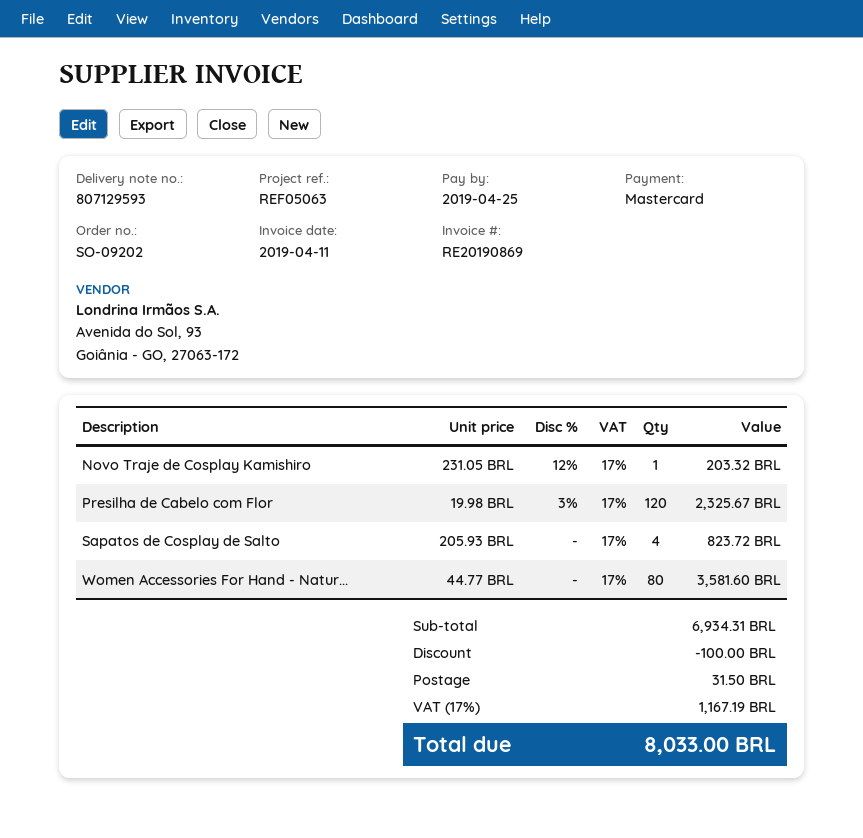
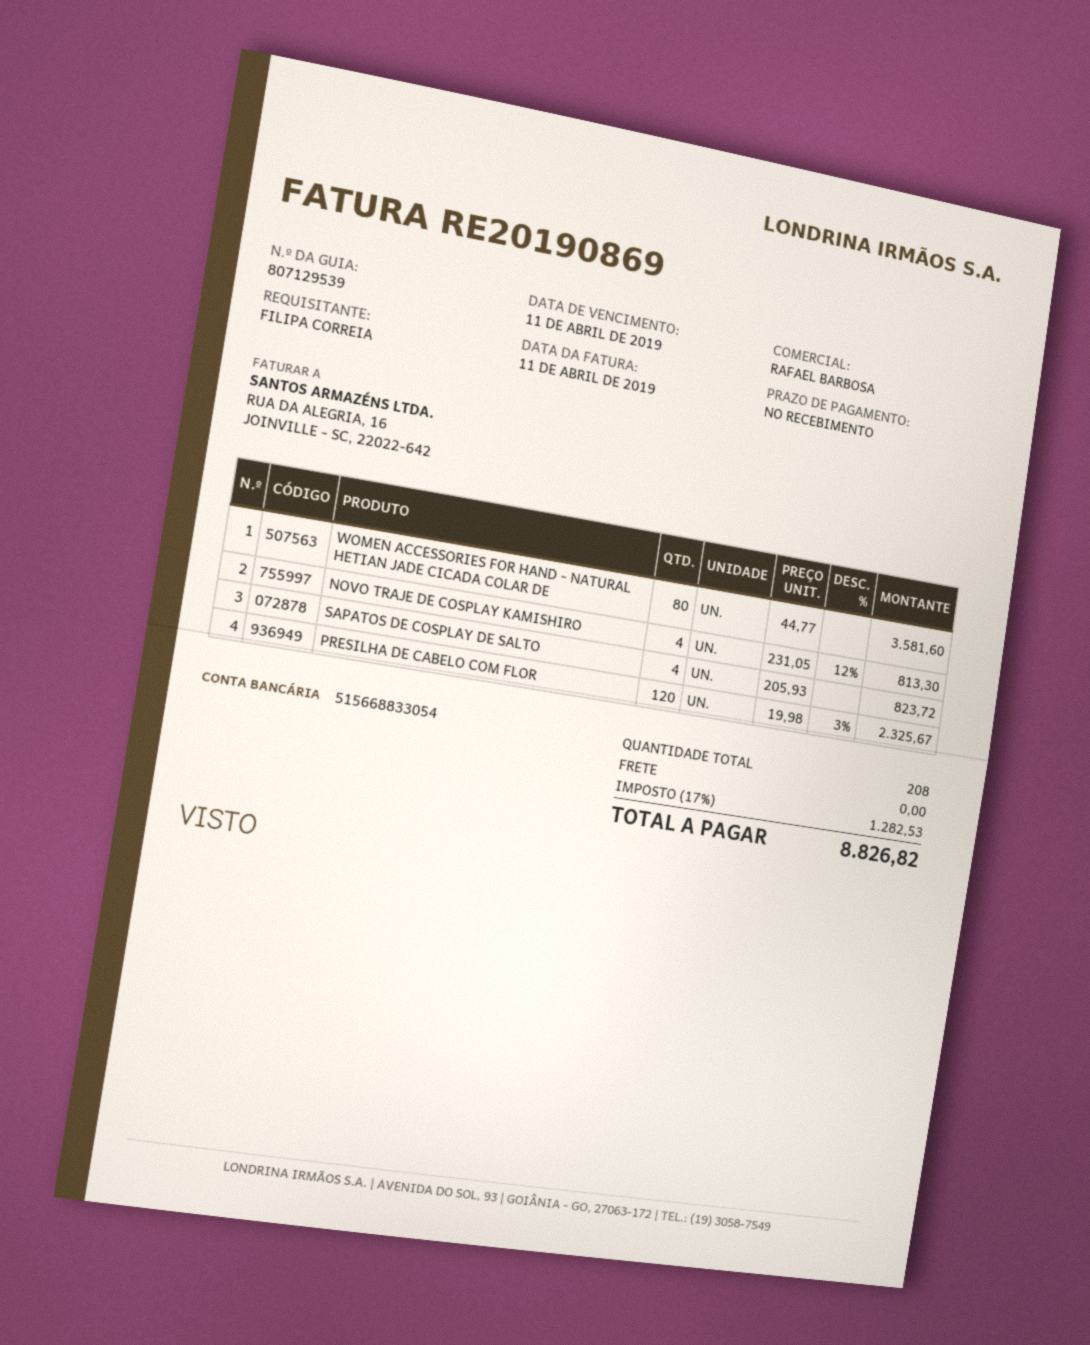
delivery note number: 807129593 -> 807129539
due date: 2019-04-25 -> 2019-04-11
Novo Traje de Cosplay Kamishiro: 1 x 231.05 - 12% = 203.32 -> 4 x 231.05 - 12% = 813.30
discount: 100.00 -> none
shipping: 31.50 -> 0.00
tax: 17% = 1167.19 -> 17% = 1282.53
total: 8033.00 -> 8826.82

